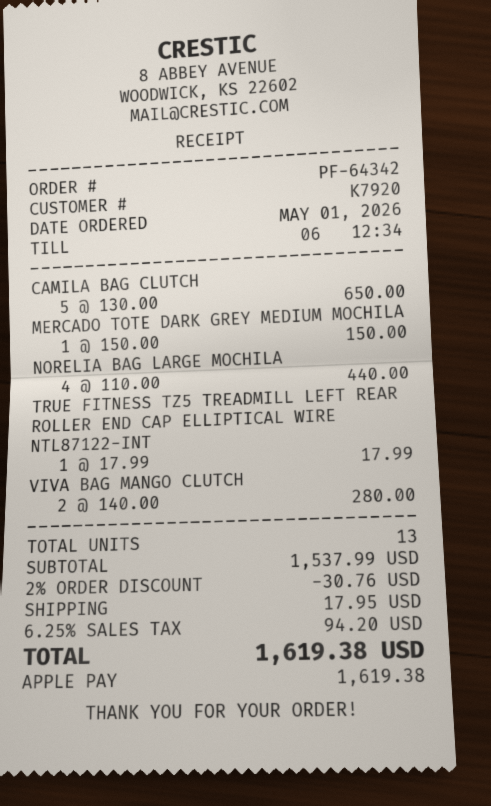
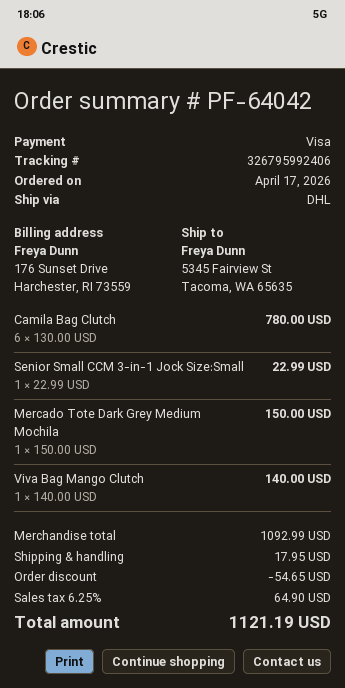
order number: PF-64342 -> PF-64042
order date: 2026-05-01 -> 2026-04-17
payment method: Apple Pay -> Visa
CAMILA BAG CLUTCH: 5 x 130.00 = 650.00 -> 6 x 130.00 = 780.00
NORELIA BAG LARGE MOCHILA: 4 x 110.00 = 440.00 -> none
TRUE FITNESS TZ5 TREADMILL LEFT REAR ROLLER END CAP ELLIPTICAL WIRE NTL87122-INT: 1 x 17.99 = 17.99 -> none
VIVA BAG MANGO CLUTCH: 2 x 140.00 = 280.00 -> 1 x 140.00 = 140.00
Senior Small CCM 3-in-1 Jock Size:Small: none -> 1 x 22.99 = 22.99
subtotal: 1537.99 -> 1092.99
discount: 30.76 -> 54.65
tax: 6.25% = 94.20 -> 6.25% = 64.90
total: 1619.38 -> 1121.19

